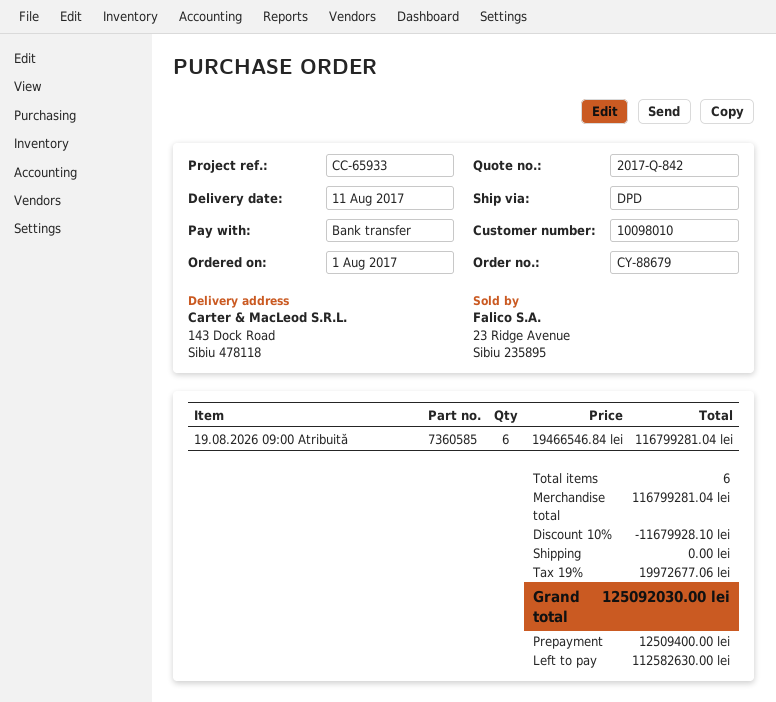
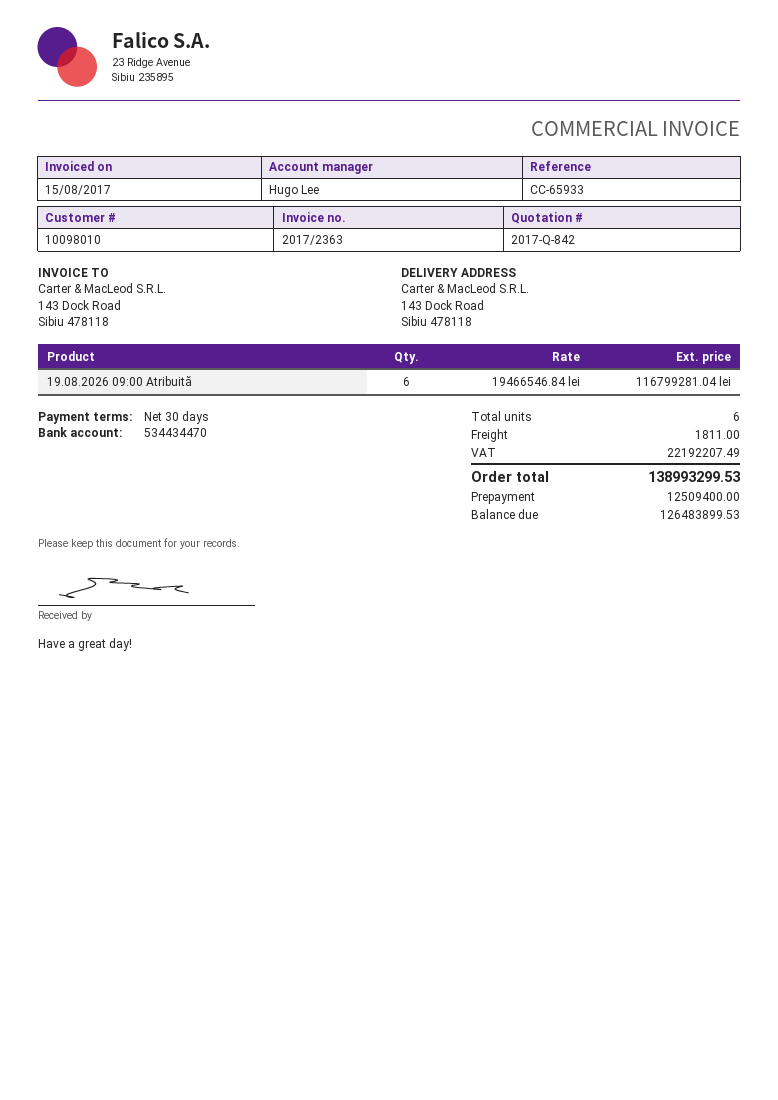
discount: 10% = 11679928.10 -> none
shipping: 0.00 -> 1811.00
tax: 19972677.06 -> 22192207.49
total: 125092030.00 -> 138993299.53
balance: 112582630.00 -> 126483899.53

